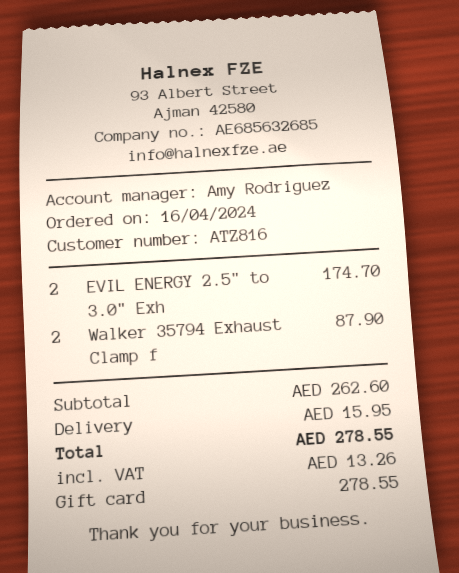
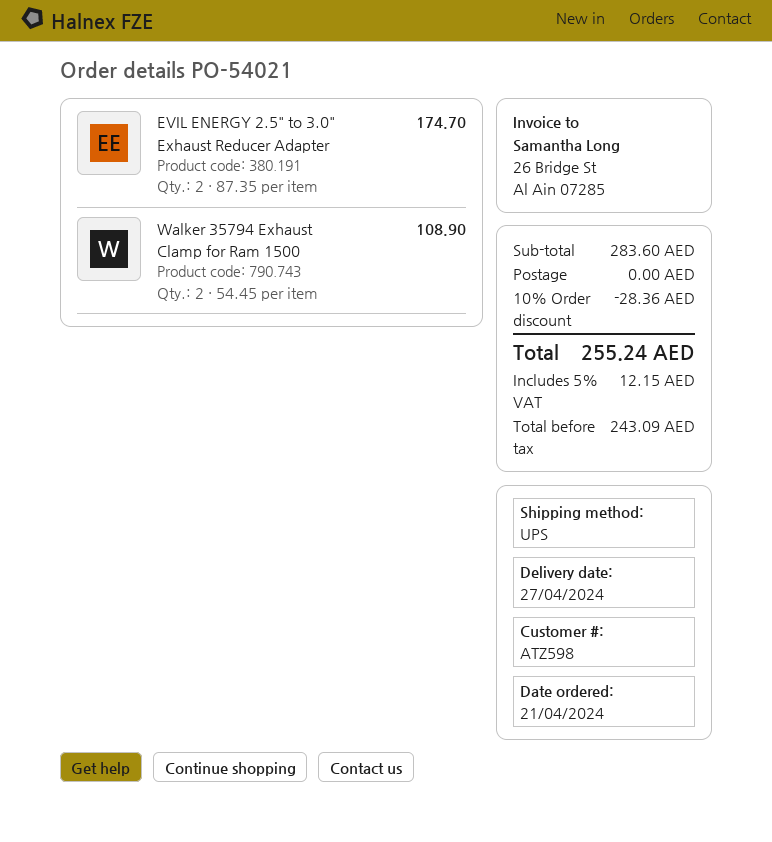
order date: 2024-04-16 -> 2024-04-21
customer number: ATZ816 -> ATZ598
Walker 35794 Exhaust Clamp f: 2 for 87.90 -> 2 for 108.90
subtotal: 262.60 -> 283.60
discount: none -> 10% = 28.36
shipping: 15.95 -> 0.00
tax: 13.26 -> 12.15
total: 278.55 -> 255.24

